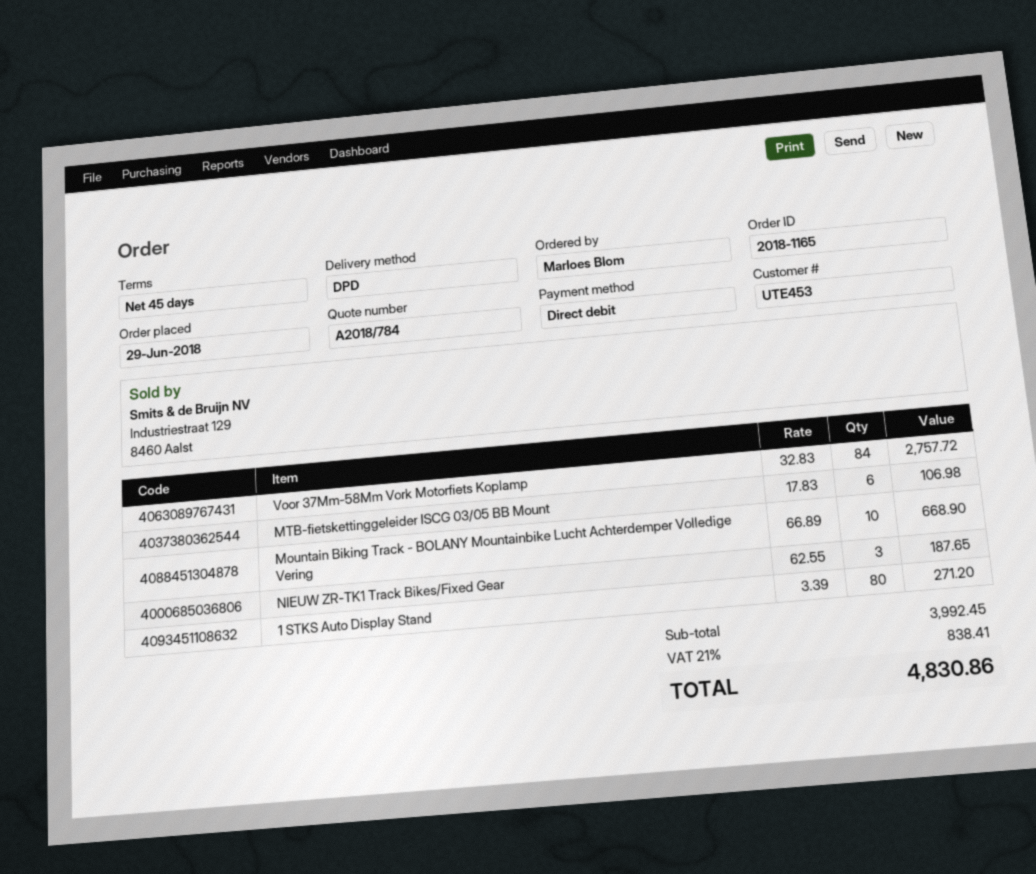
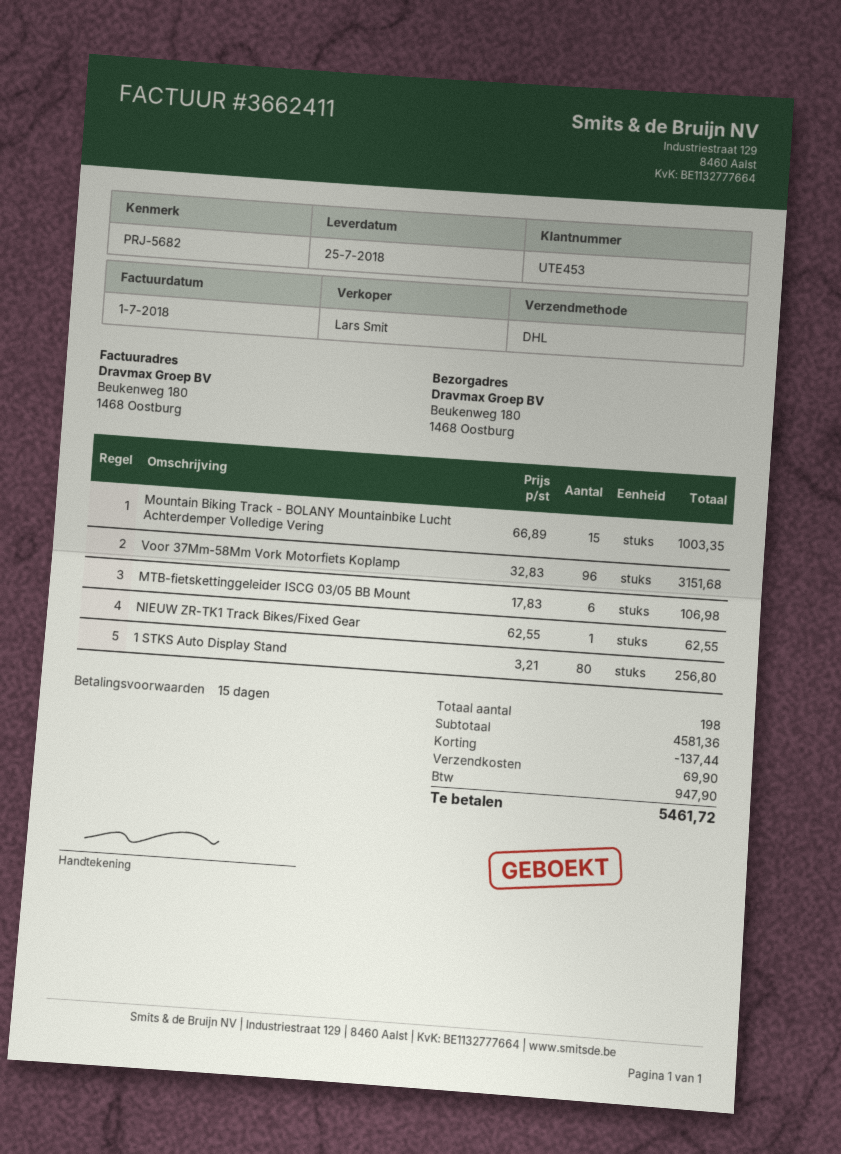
payment terms: 45 days -> 15 days
shipping method: DPD -> DHL
Voor 37Mm-58Mm Vork Motorfiets Koplamp: 84 x 32.83 = 2757.72 -> 96 x 32.83 = 3151.68
Mountain Biking Track - BOLANY Mountainbike Lucht Achterdemper Volledige Vering: 10 x 66.89 = 668.90 -> 15 x 66.89 = 1003.35
NIEUW ZR-TK1 Track Bikes/Fixed Gear: 3 x 62.55 = 187.65 -> 1 x 62.55 = 62.55
1 STKS Auto Display Stand: 80 x 3.39 = 271.20 -> 80 x 3.21 = 256.80
subtotal: 3992.45 -> 4581.36
discount: none -> 137.44
shipping: none -> 69.90
tax: 838.41 -> 947.90
total: 4830.86 -> 5461.72

